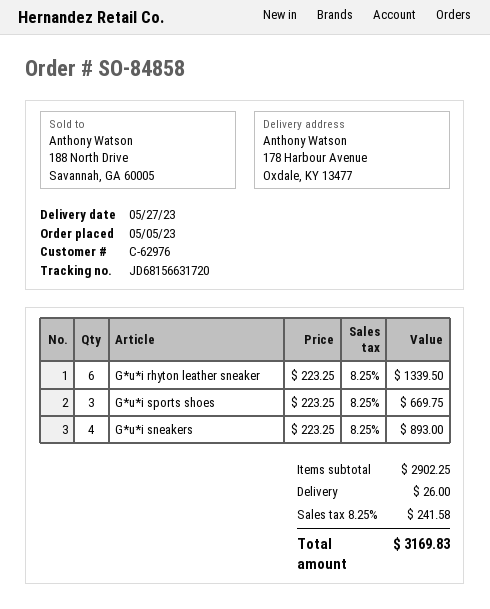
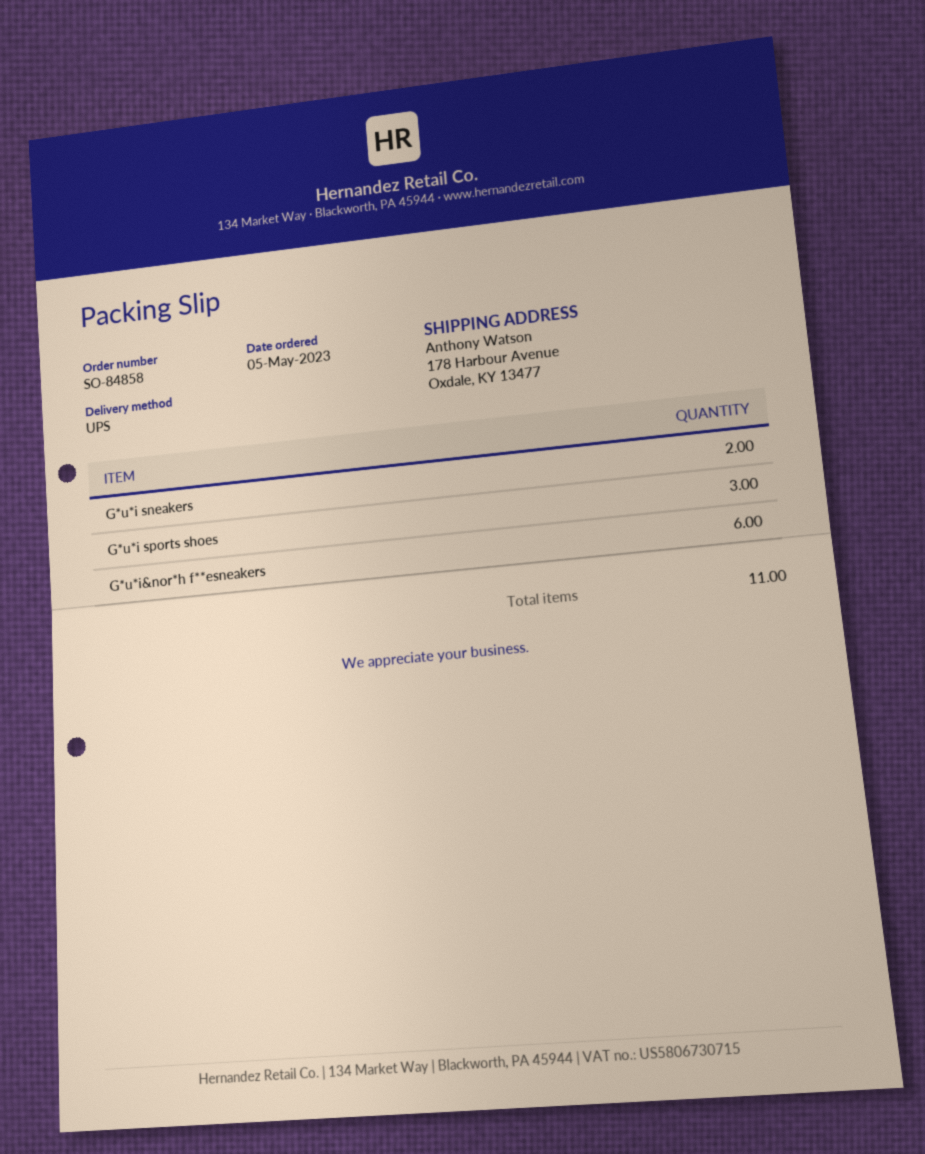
G*u*i rhyton leather sneaker: 6 -> none
G*u*i sneakers: 4 -> 2
G*u*i&nor*h f**esneakers: none -> 6

